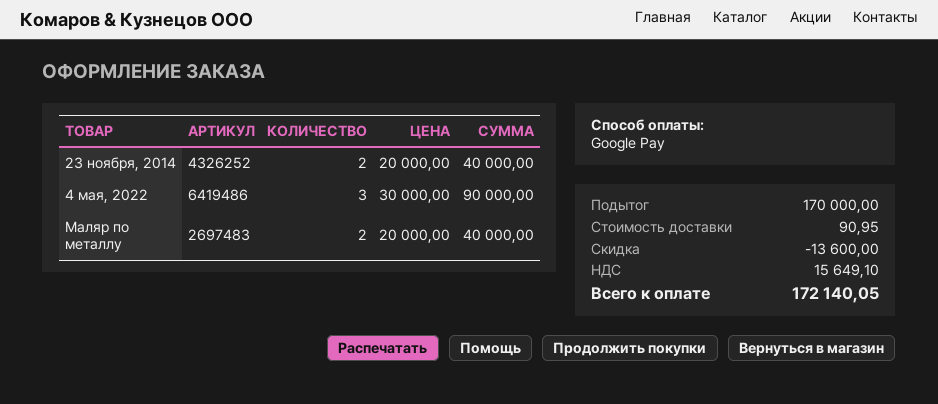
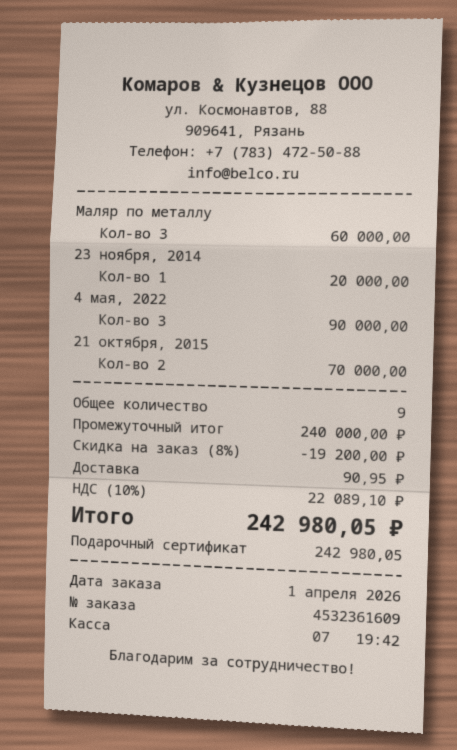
payment method: Google Pay -> gift card
23 ноября, 2014: 2 for 40000.00 -> 1 for 20000.00
Маляр по металлу: 2 for 40000.00 -> 3 for 60000.00
21 октября, 2015: none -> 2 for 70000.00
subtotal: 170000.00 -> 240000.00
discount: 13600.00 -> 19200.00
tax: 15649.10 -> 22089.10
total: 172140.05 -> 242980.05

